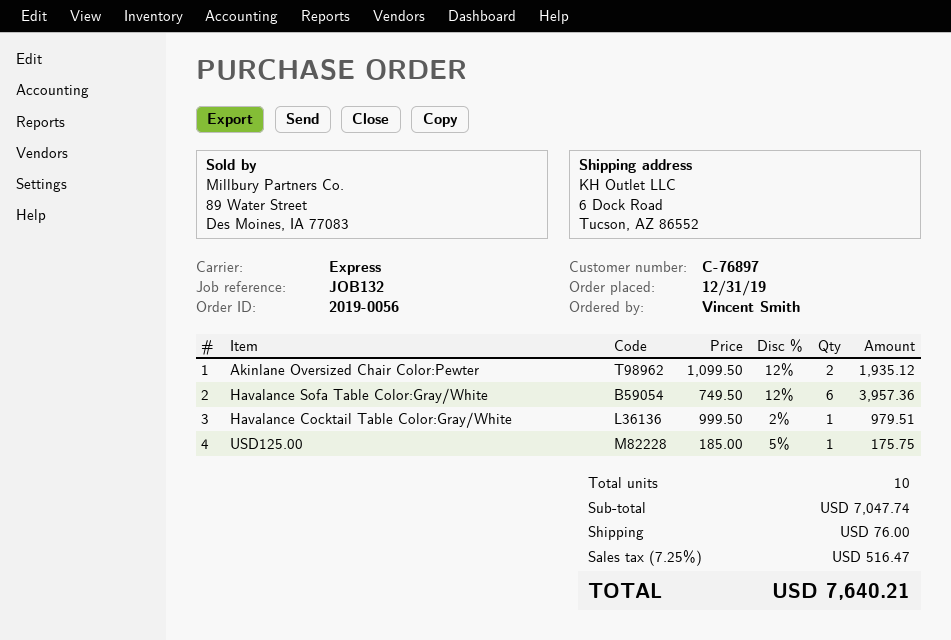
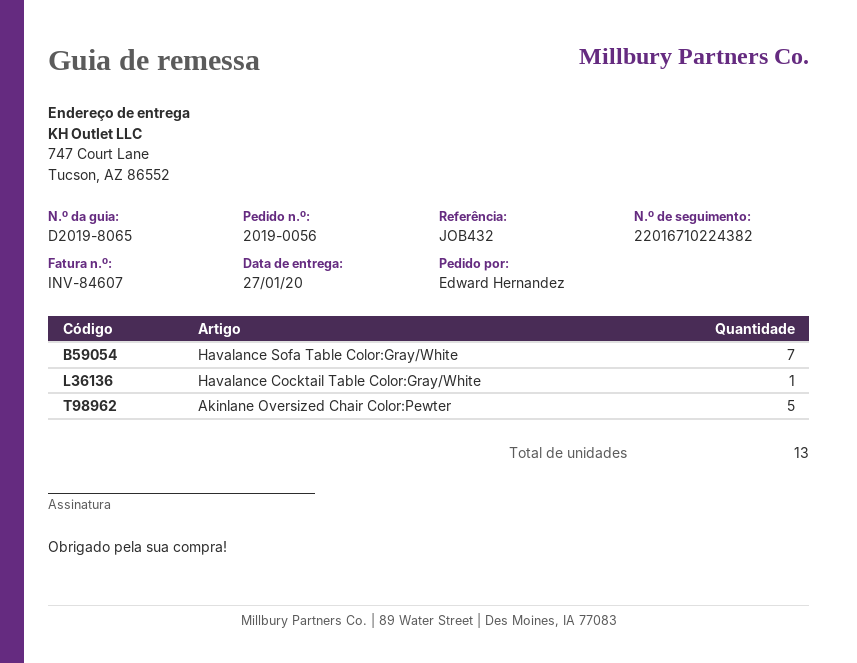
reference: JOB132 -> JOB432
ordered by: Vincent Smith -> Edward Hernandez
ship to: 6 Dock Road, Tucson, AZ 86552 -> 747 Court Lane, Tucson, AZ 86552
Akinlane Oversized Chair Color:Pewter: 2 -> 5
Havalance Sofa Table Color:Gray/White: 6 -> 7
USD125.00: 1 -> none
total quantity: 10 -> 13

